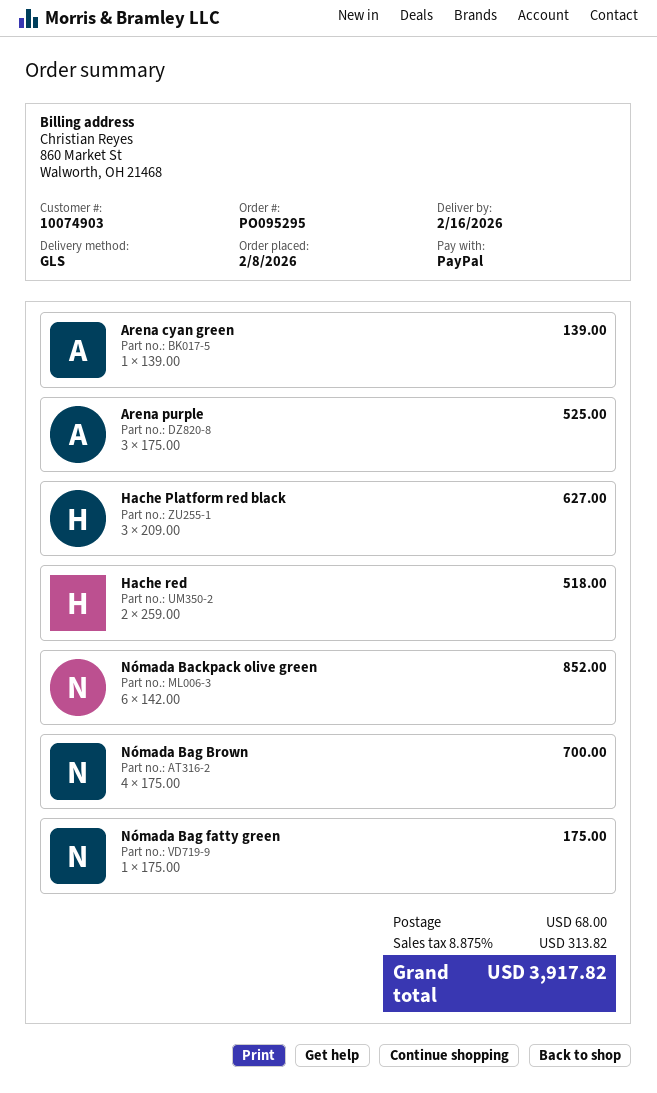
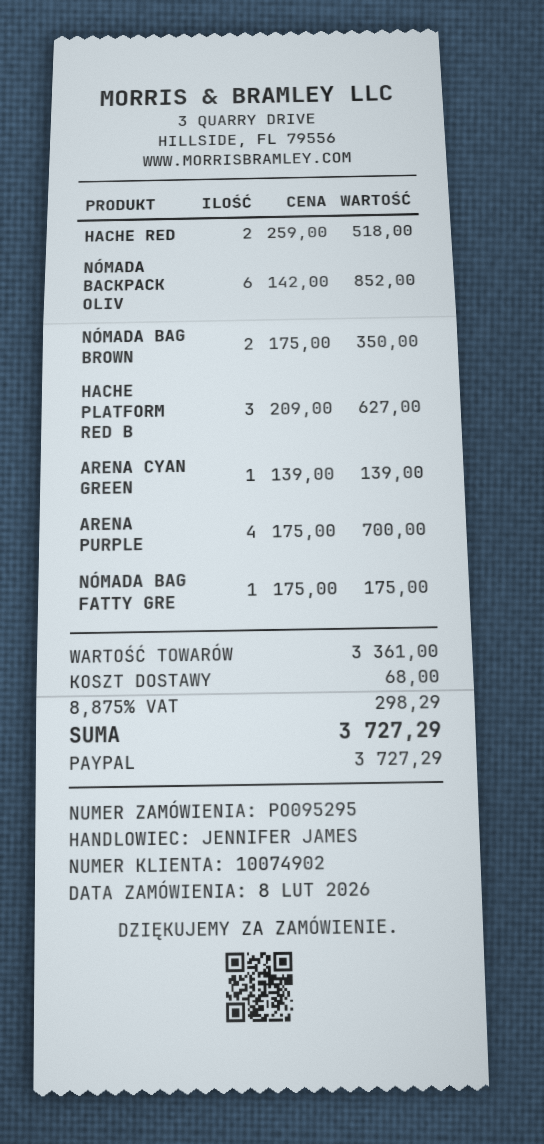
customer number: 10074903 -> 10074902
Arena purple: 3 x 175.00 = 525.00 -> 4 x 175.00 = 700.00
Nómada Bag Brown: 4 x 175.00 = 700.00 -> 2 x 175.00 = 350.00
tax: 8.875% = 313.82 -> 8.875% = 298.29
total: 3917.82 -> 3727.29

